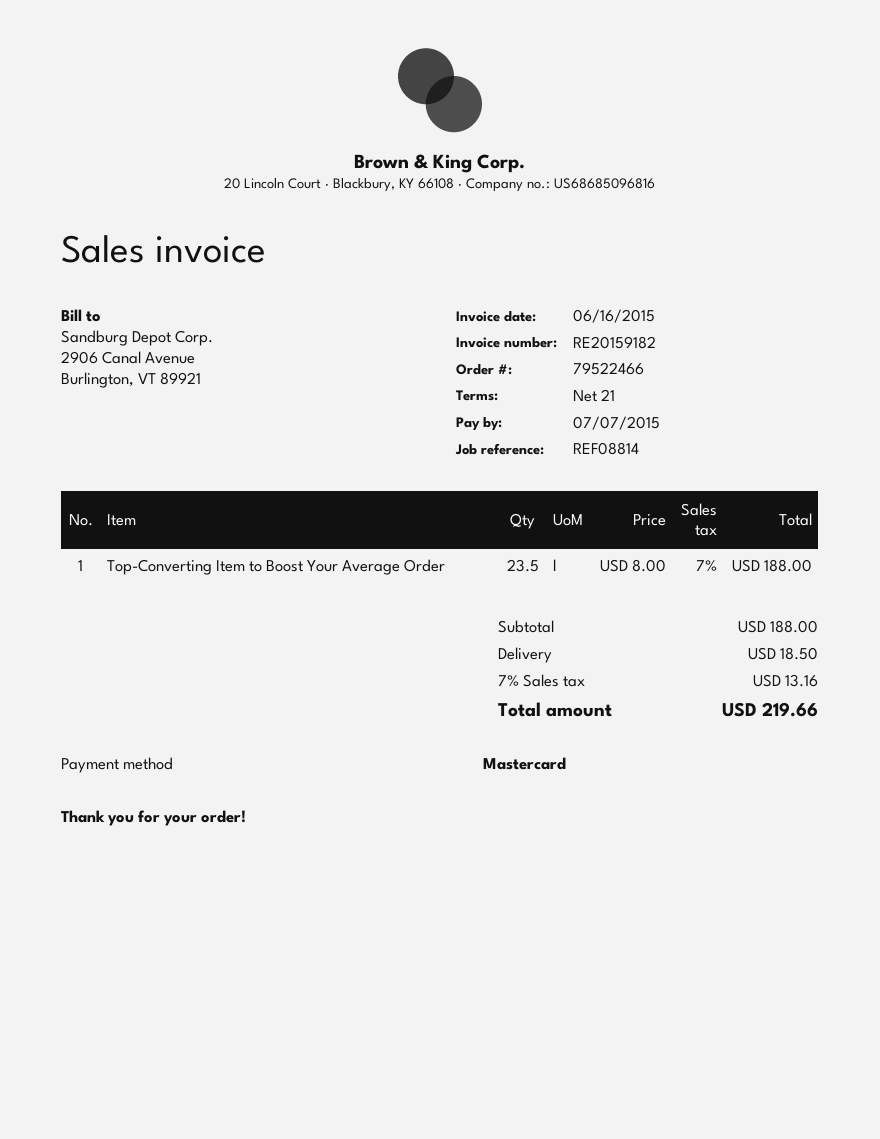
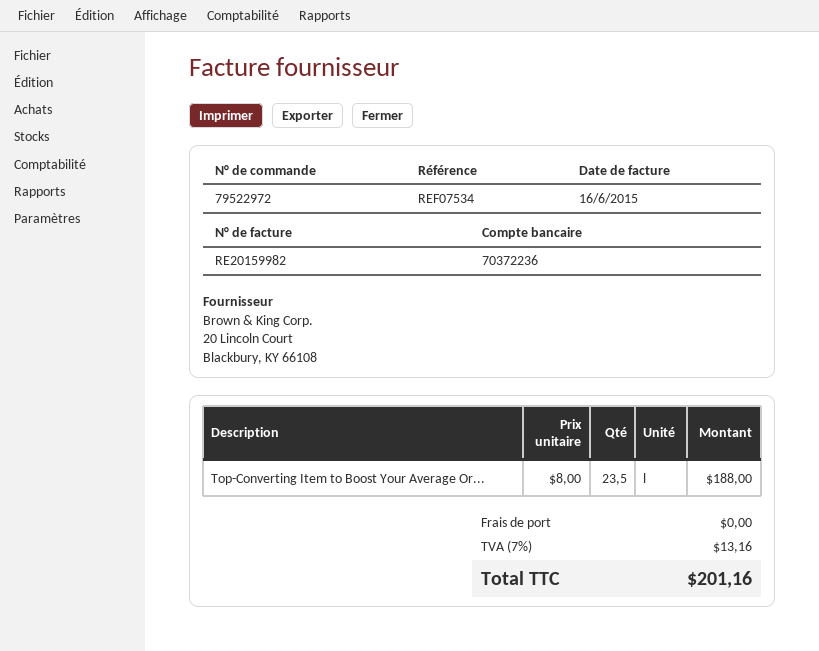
order number: 79522466 -> 79522972
invoice number: RE20159182 -> RE20159982
reference: REF08814 -> REF07534
shipping: 18.50 -> 0.00
total: 219.66 -> 201.16

